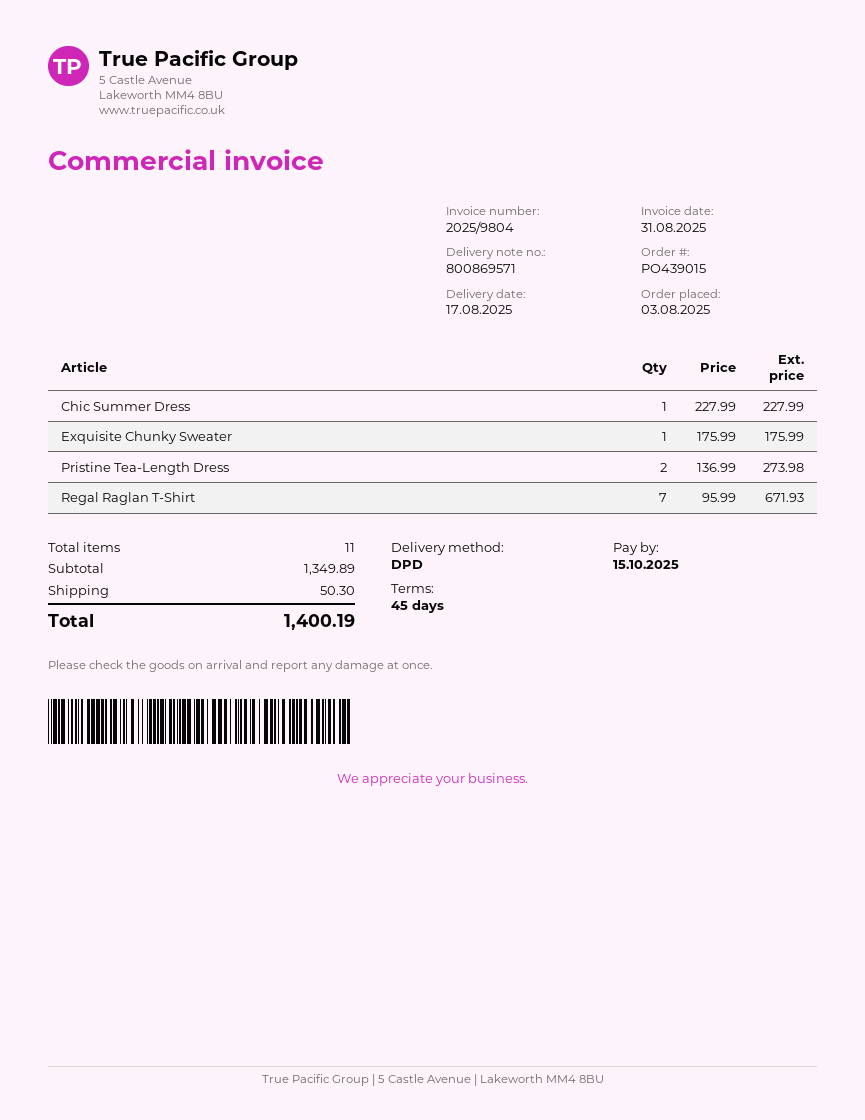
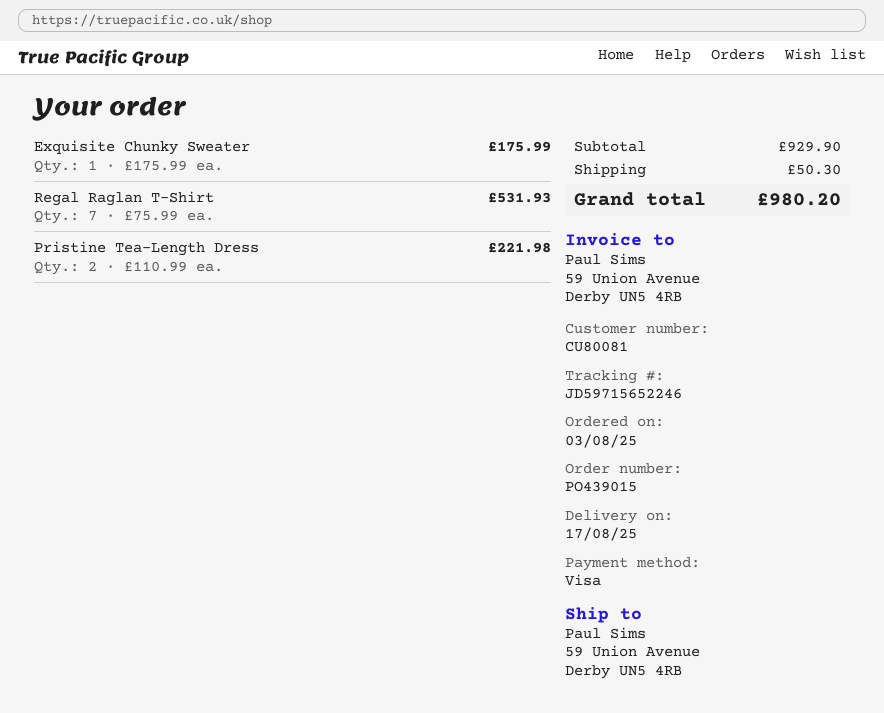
Chic Summer Dress: 1 x 227.99 = 227.99 -> none
Pristine Tea-Length Dress: 2 x 136.99 = 273.98 -> 2 x 110.99 = 221.98
Regal Raglan T-Shirt: 7 x 95.99 = 671.93 -> 7 x 75.99 = 531.93
subtotal: 1349.89 -> 929.90
total: 1400.19 -> 980.20

